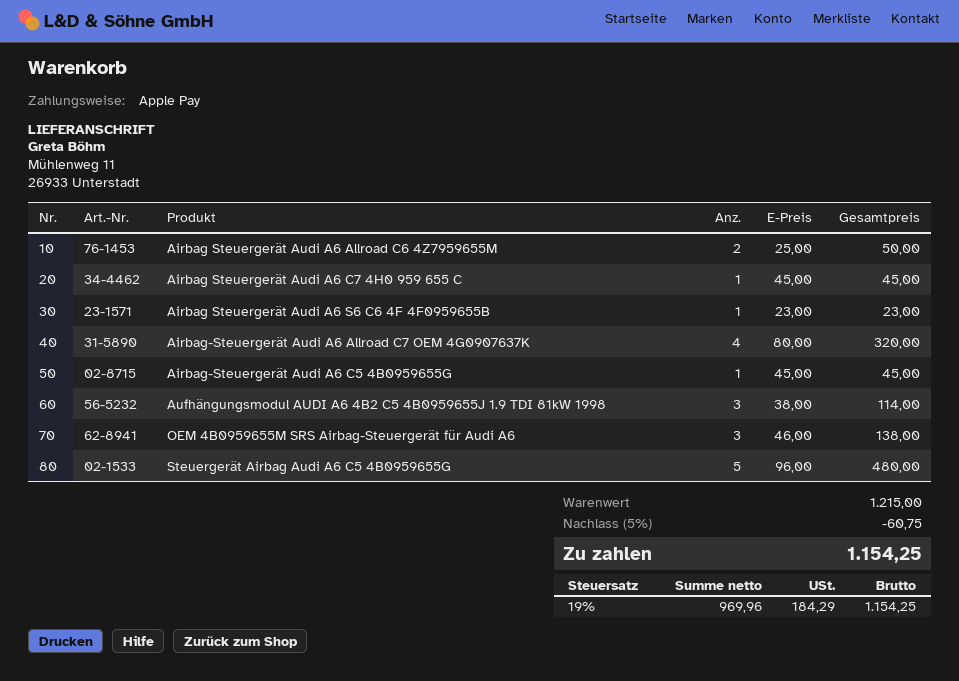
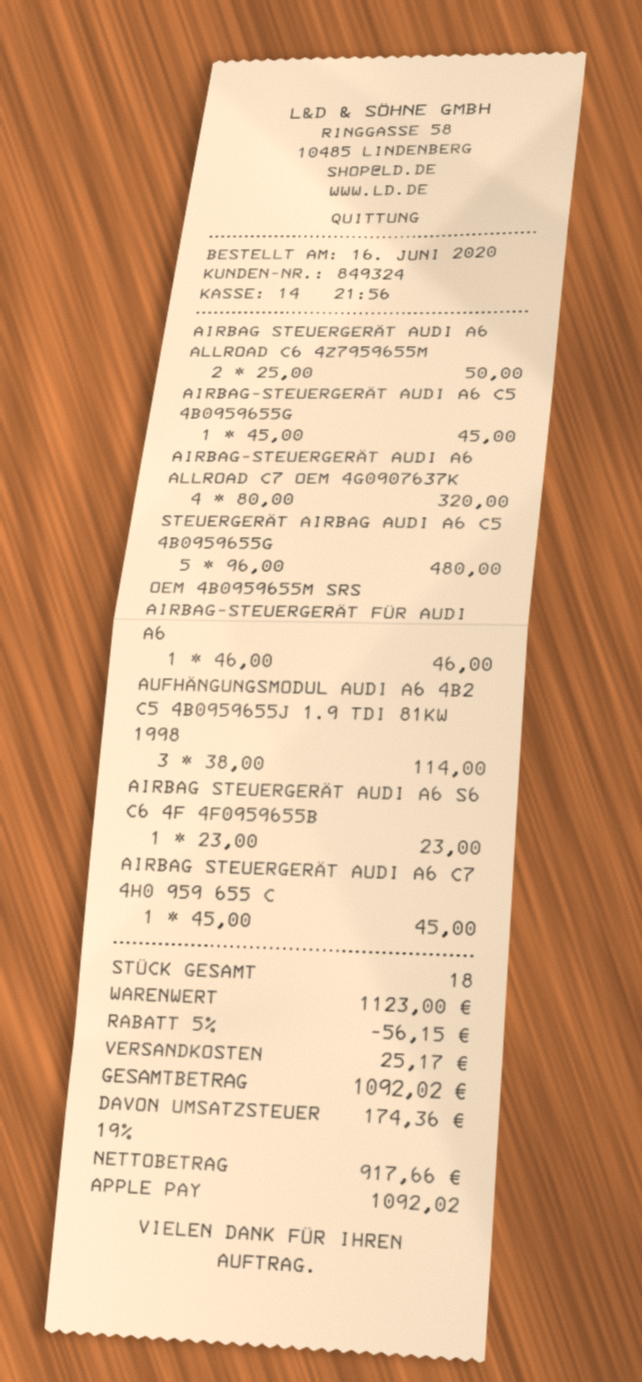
OEM 4B0959655M SRS Airbag-Steuergerät für Audi A6: 3 x 46.00 = 138.00 -> 1 x 46.00 = 46.00
subtotal: 1215.00 -> 1123.00
discount: 5% = 60.75 -> 5% = 56.15
shipping: none -> 25.17
net: 969.96 -> 917.66
tax: 19% = 184.29 -> 19% = 174.36
total: 1154.25 -> 1092.02

